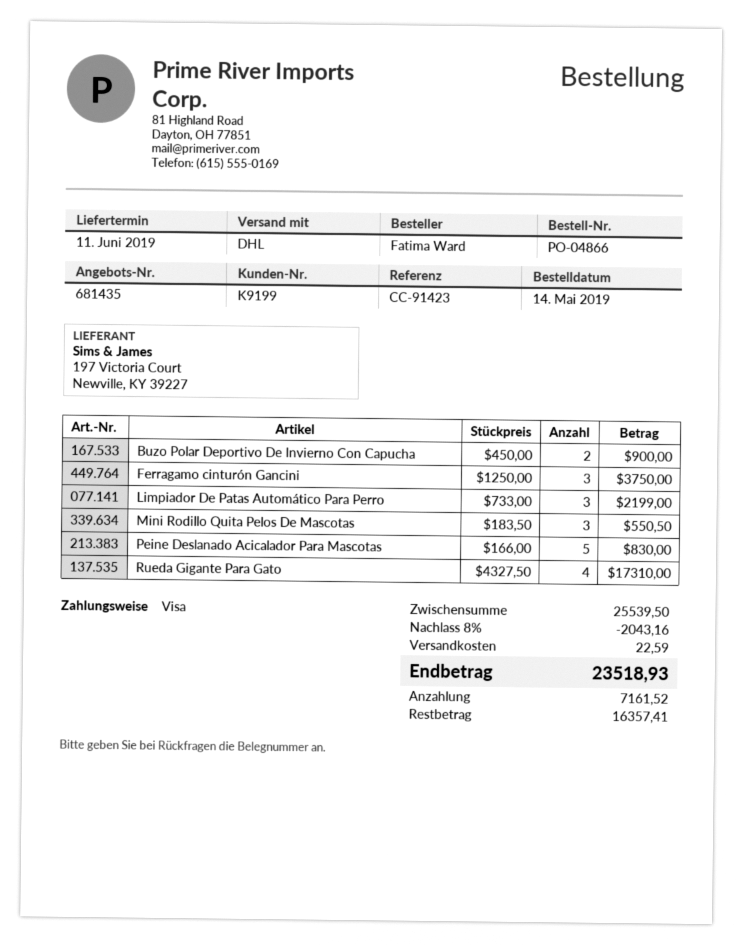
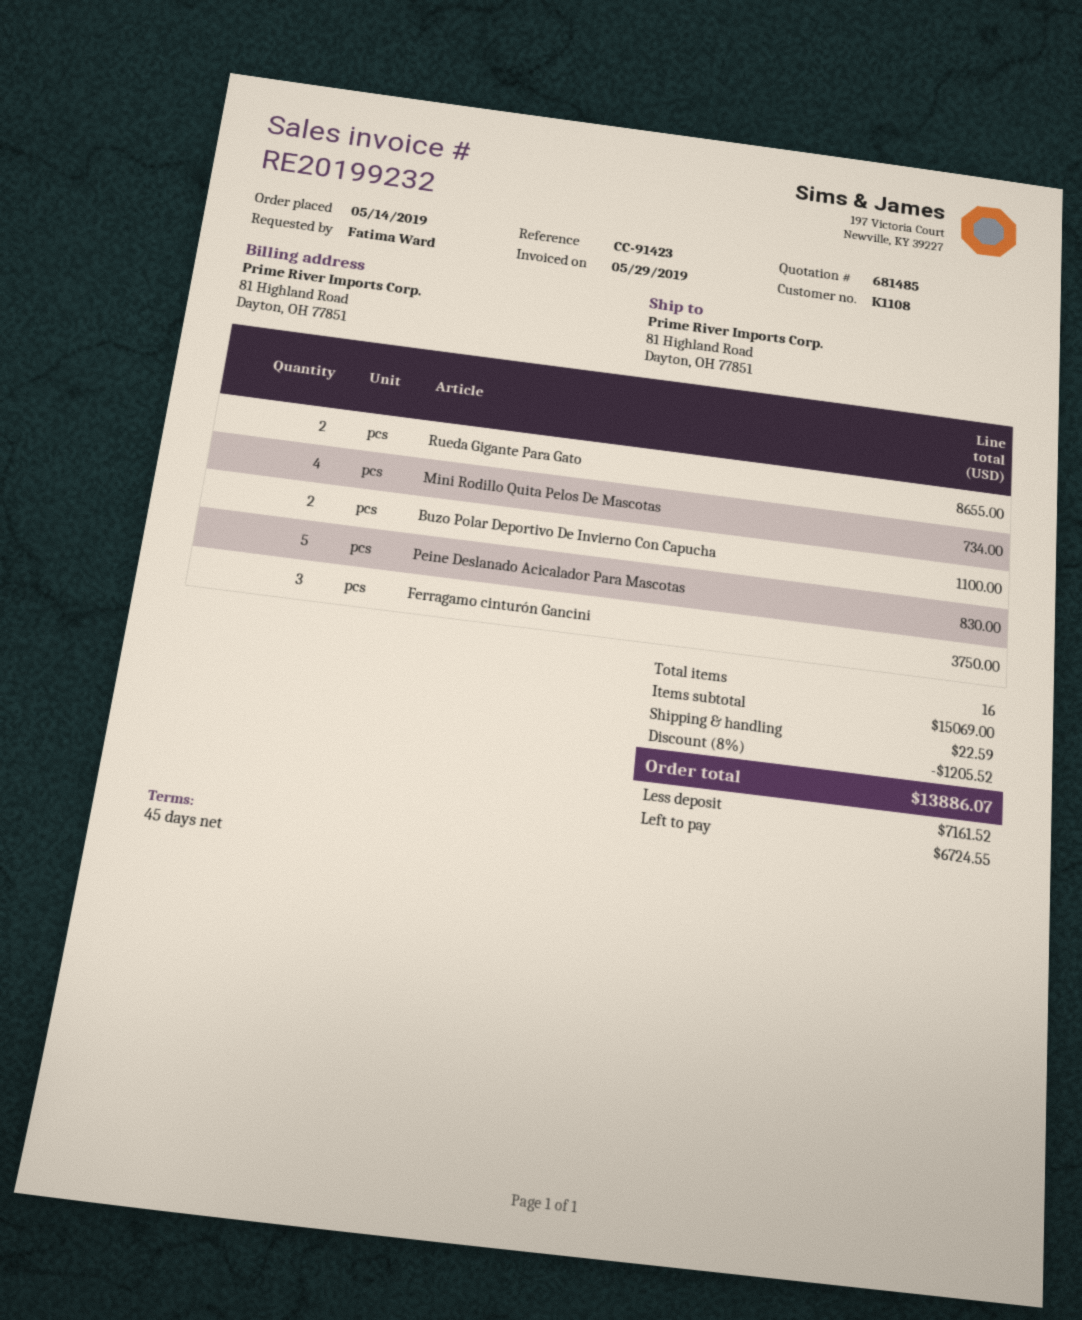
quote number: 681435 -> 681485
customer number: K9199 -> K1108
Buzo Polar Deportivo De Invierno Con Capucha: 2 for 900.00 -> 2 for 1100.00
Limpiador De Patas Automático Para Perro: 3 for 2199.00 -> none
Mini Rodillo Quita Pelos De Mascotas: 3 for 550.50 -> 4 for 734.00
Rueda Gigante Para Gato: 4 for 17310.00 -> 2 for 8655.00
subtotal: 25539.50 -> 15069.00
discount: 8% = 2043.16 -> 8% = 1205.52
total: 23518.93 -> 13886.07
balance: 16357.41 -> 6724.55

